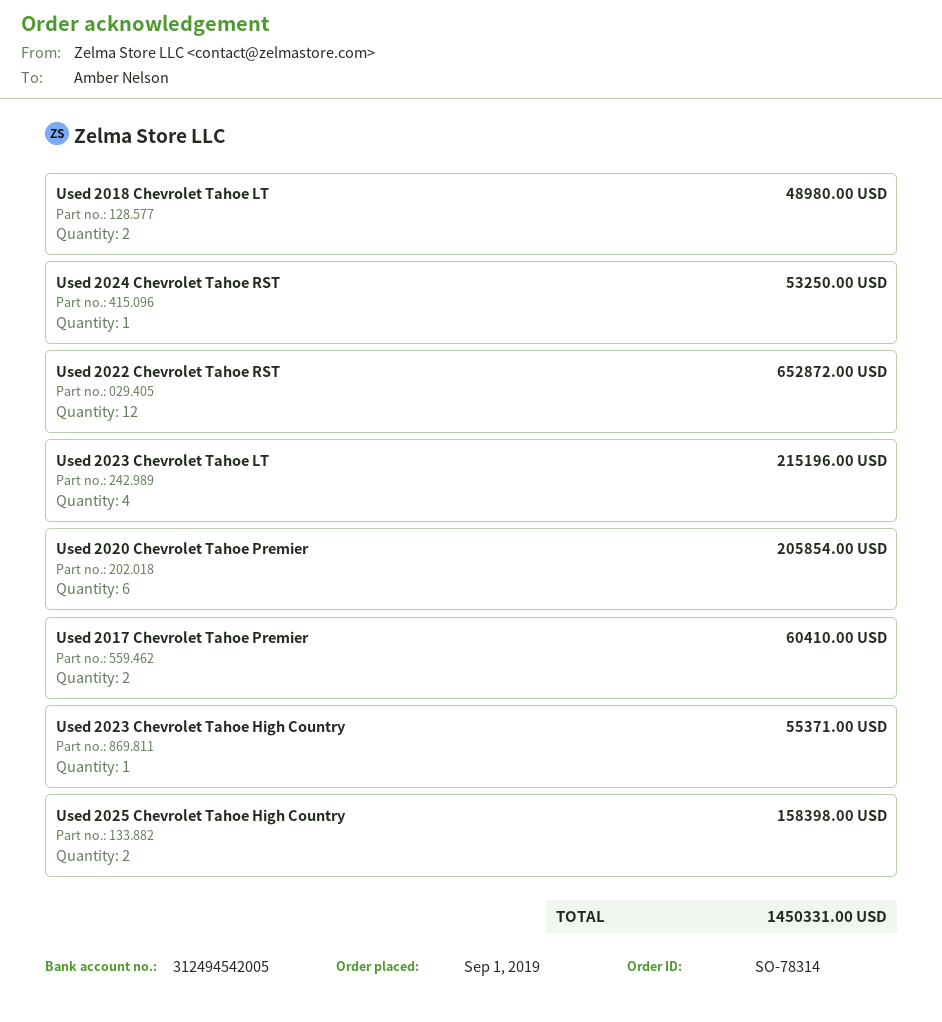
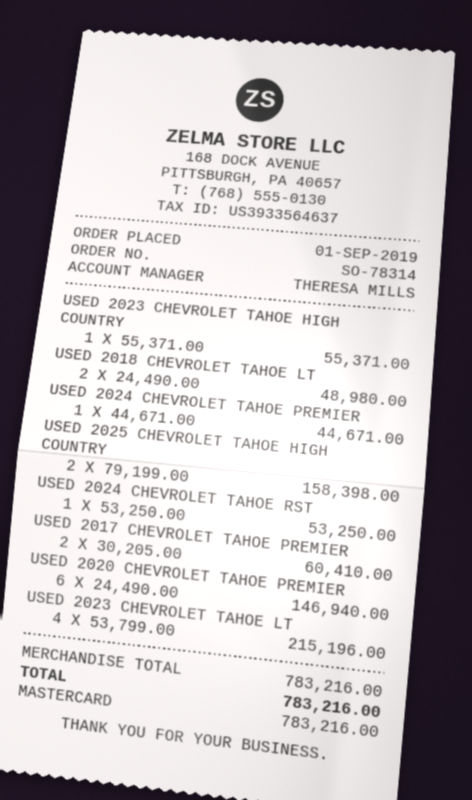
Used 2022 Chevrolet Tahoe RST: 12 for 652872.00 -> none
Used 2020 Chevrolet Tahoe Premier: 6 for 205854.00 -> 6 for 146940.00
USED 2024 CHEVROLET TAHOE PREMIER: none -> 1 for 44671.00
total: 1450331.00 -> 783216.00

